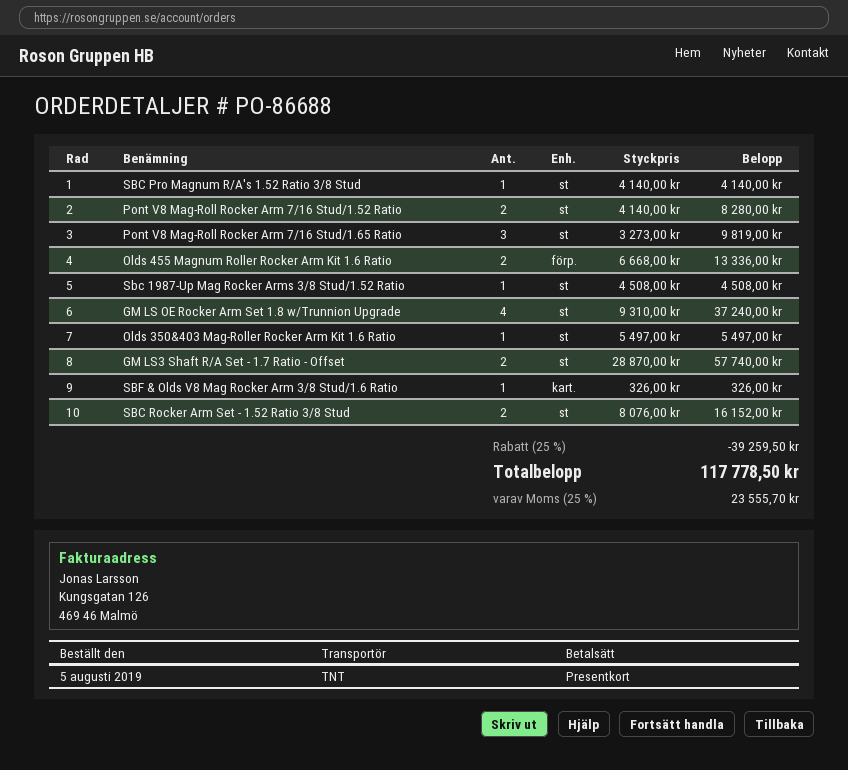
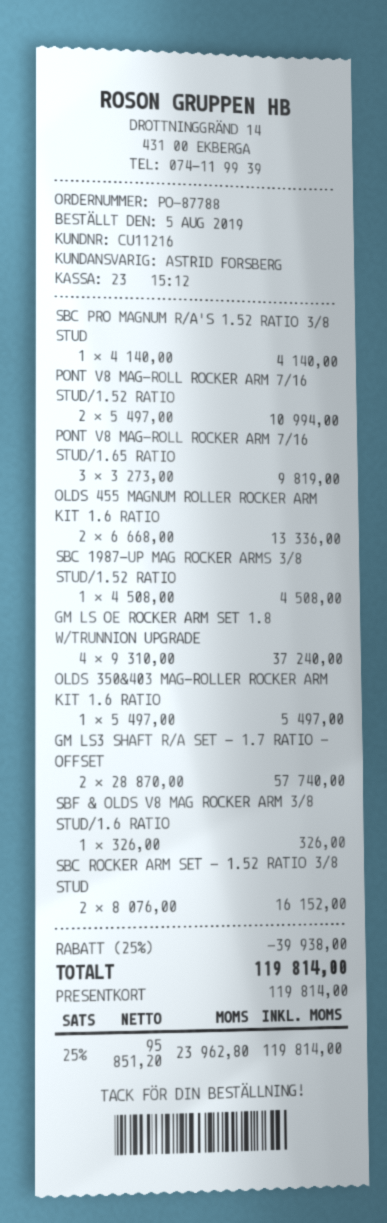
order number: PO-86688 -> PO-87788
Pont V8 Mag-Roll Rocker Arm 7/16 Stud/1.52 Ratio: 2 x 4140.00 = 8280.00 -> 2 x 5497.00 = 10994.00
discount: 25% = 39259.50 -> 25% = 39938.00
tax: 25% = 23555.70 -> 25% = 23962.80
total: 117778.50 -> 119814.00

